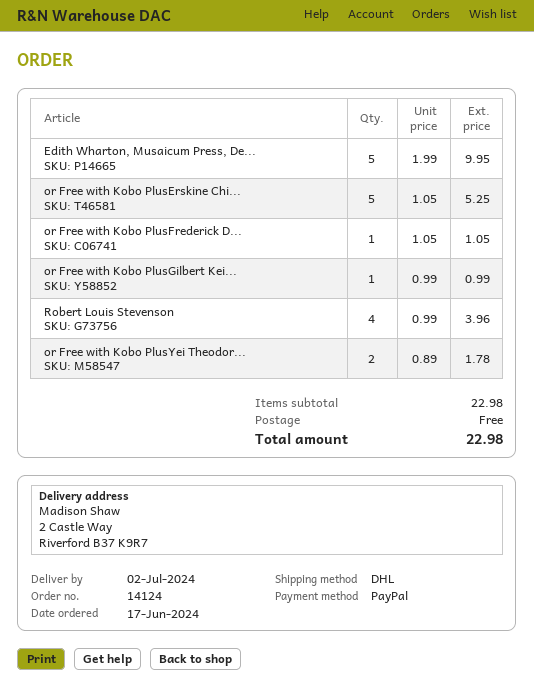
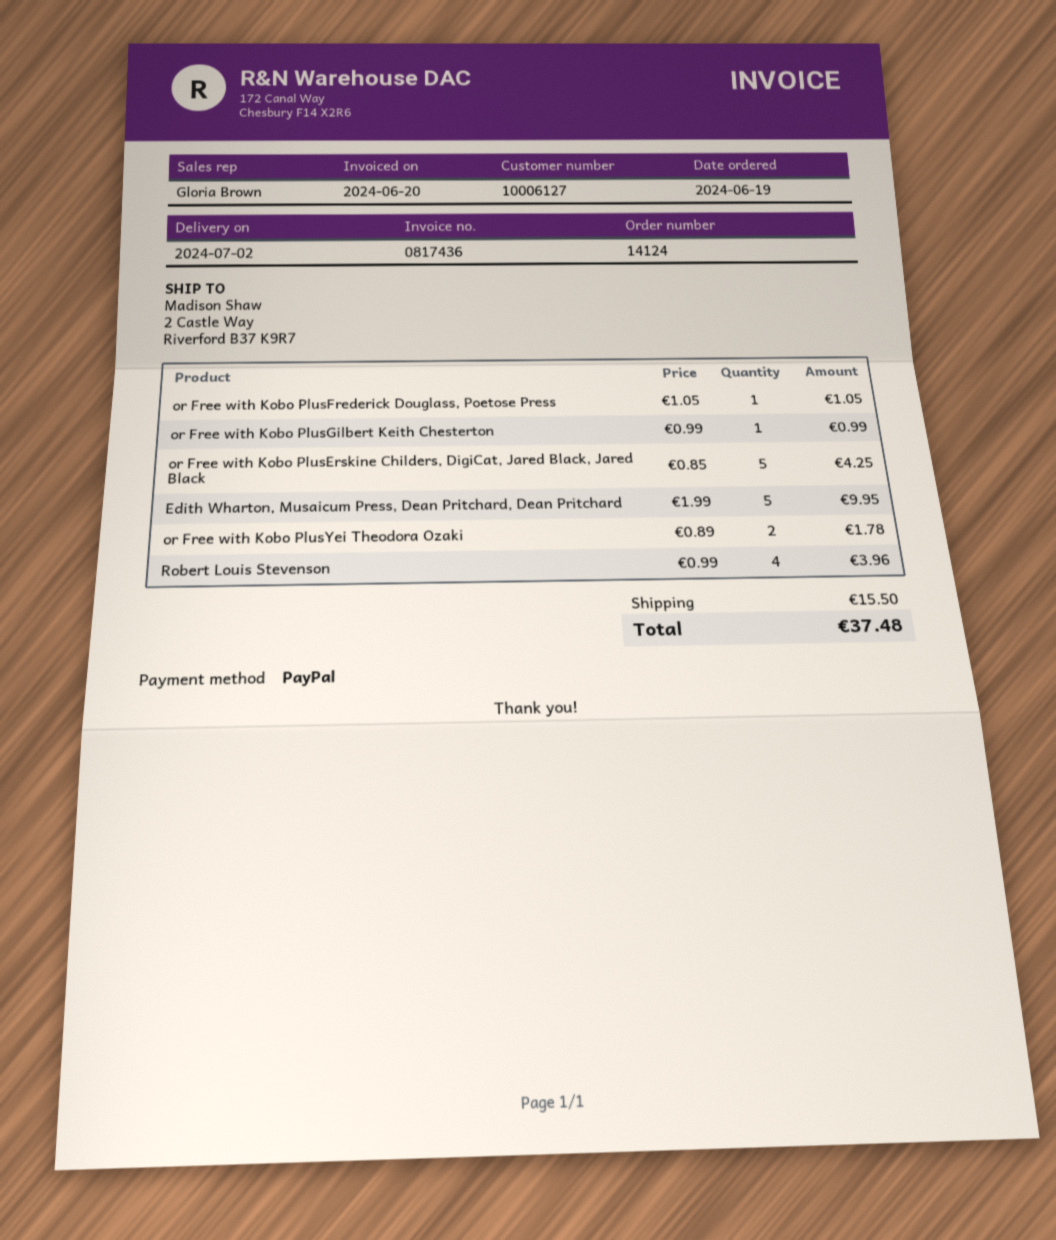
order date: 2024-06-17 -> 2024-06-19
or Free with Kobo PlusErskine Chi...: 5 x 1.05 = 5.25 -> 5 x 0.85 = 4.25
shipping: 0.00 -> 15.50
total: 22.98 -> 37.48

